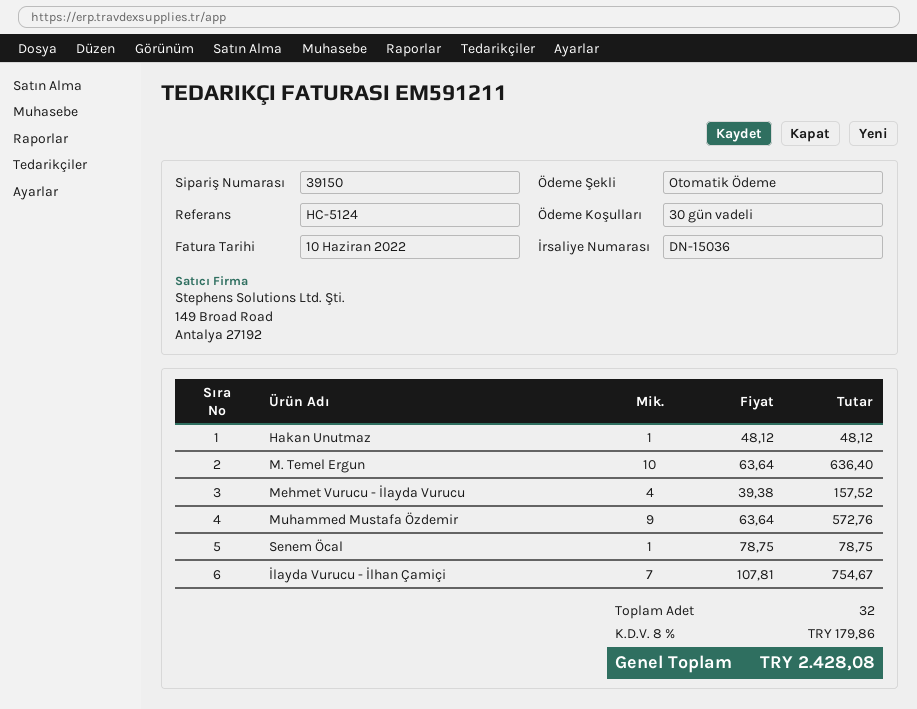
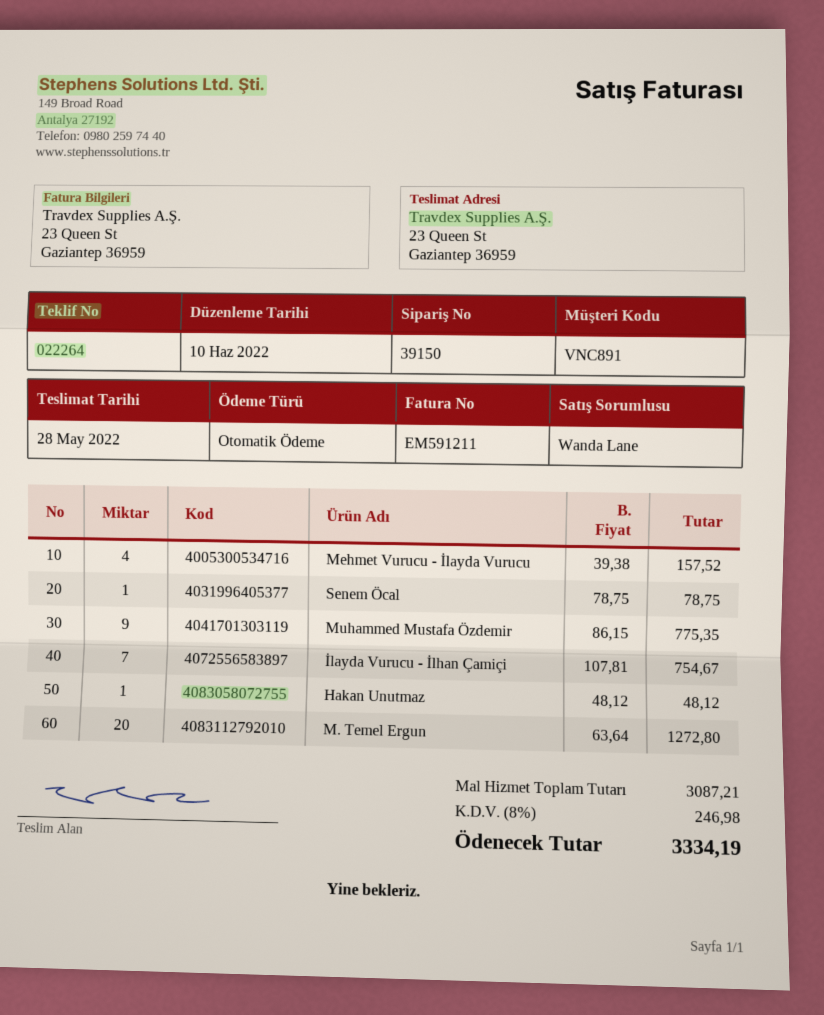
M. Temel Ergun: 10 x 63.64 = 636.40 -> 20 x 63.64 = 1272.80
Muhammed Mustafa Özdemir: 9 x 63.64 = 572.76 -> 9 x 86.15 = 775.35
tax: 8% = 179.86 -> 8% = 246.98
total: 2428.08 -> 3334.19

